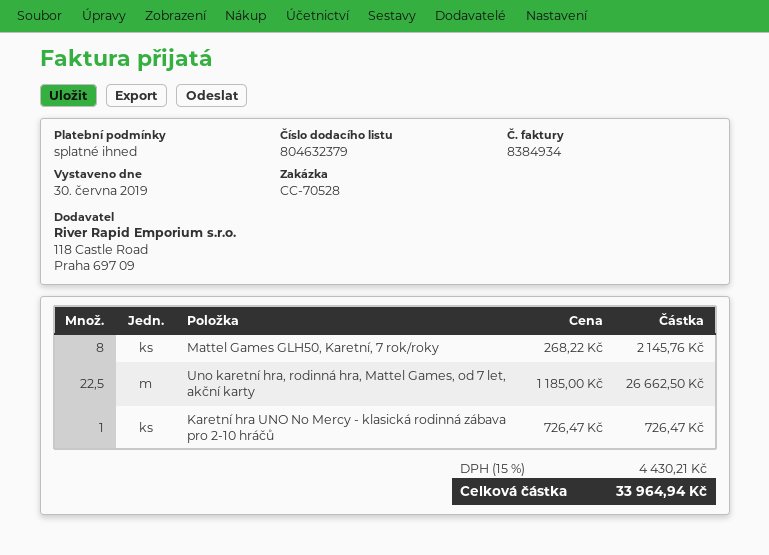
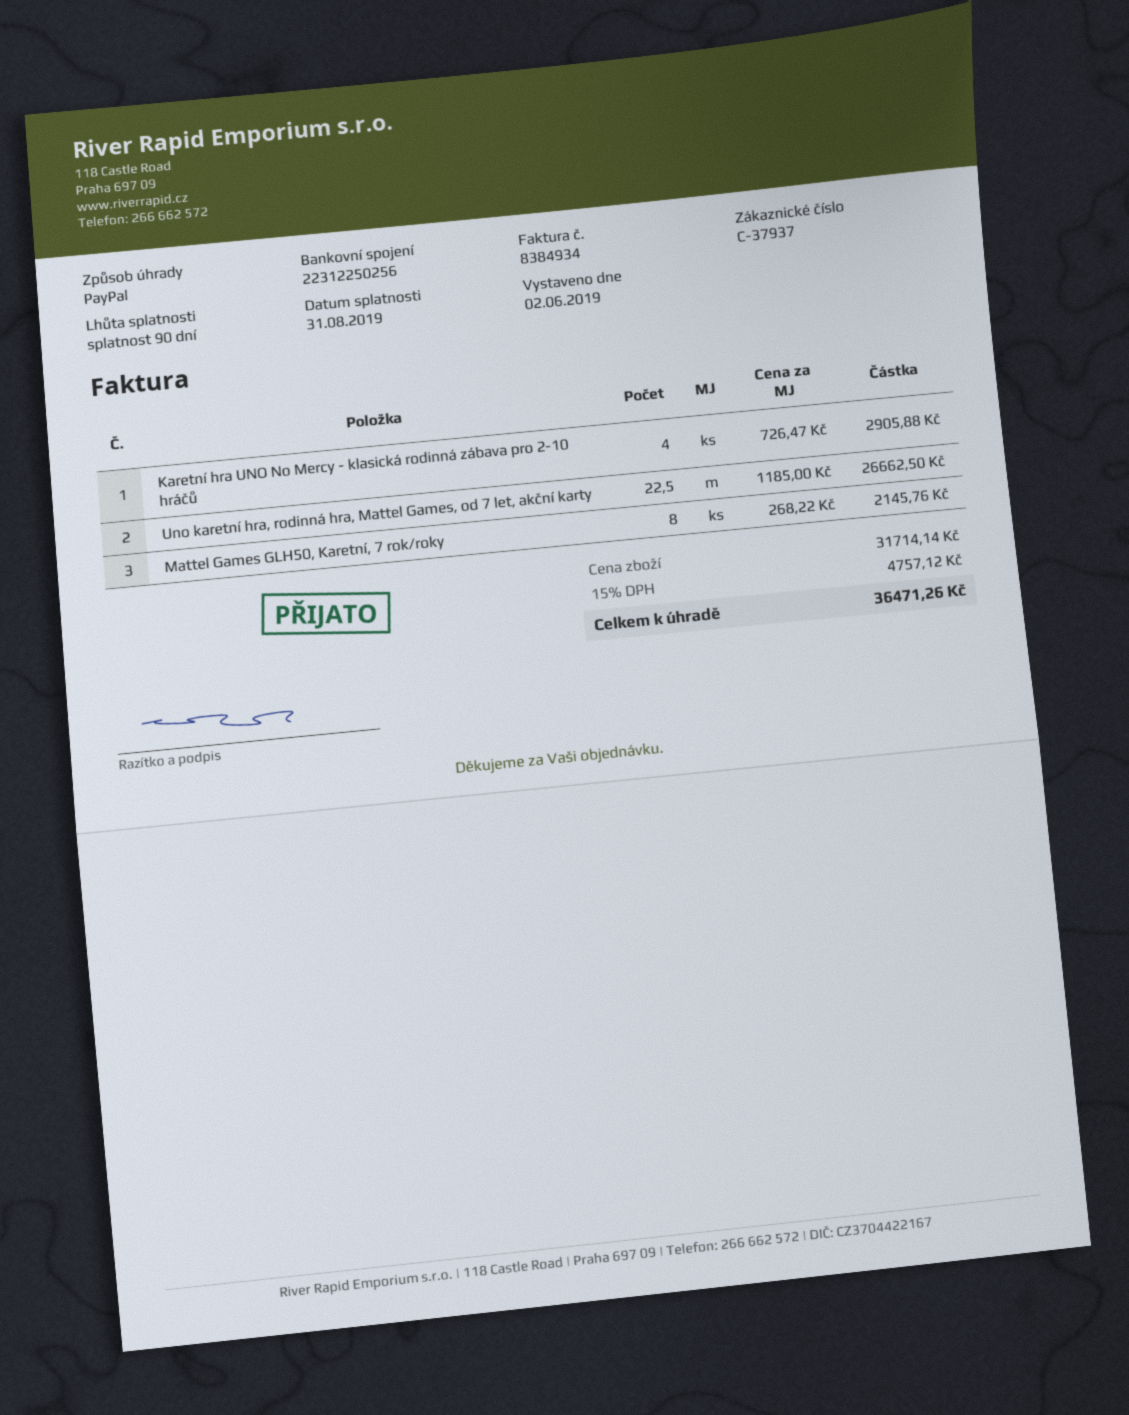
invoice date: 2019-06-30 -> 2019-06-02
payment terms: on receipt -> 90 days
Karetní hra UNO No Mercy - klasická rodinná zábava pro 2-10 hráčů: 1 x 726.47 = 726.47 -> 4 x 726.47 = 2905.88
tax: 15% = 4430.21 -> 15% = 4757.12
total: 33964.94 -> 36471.26

